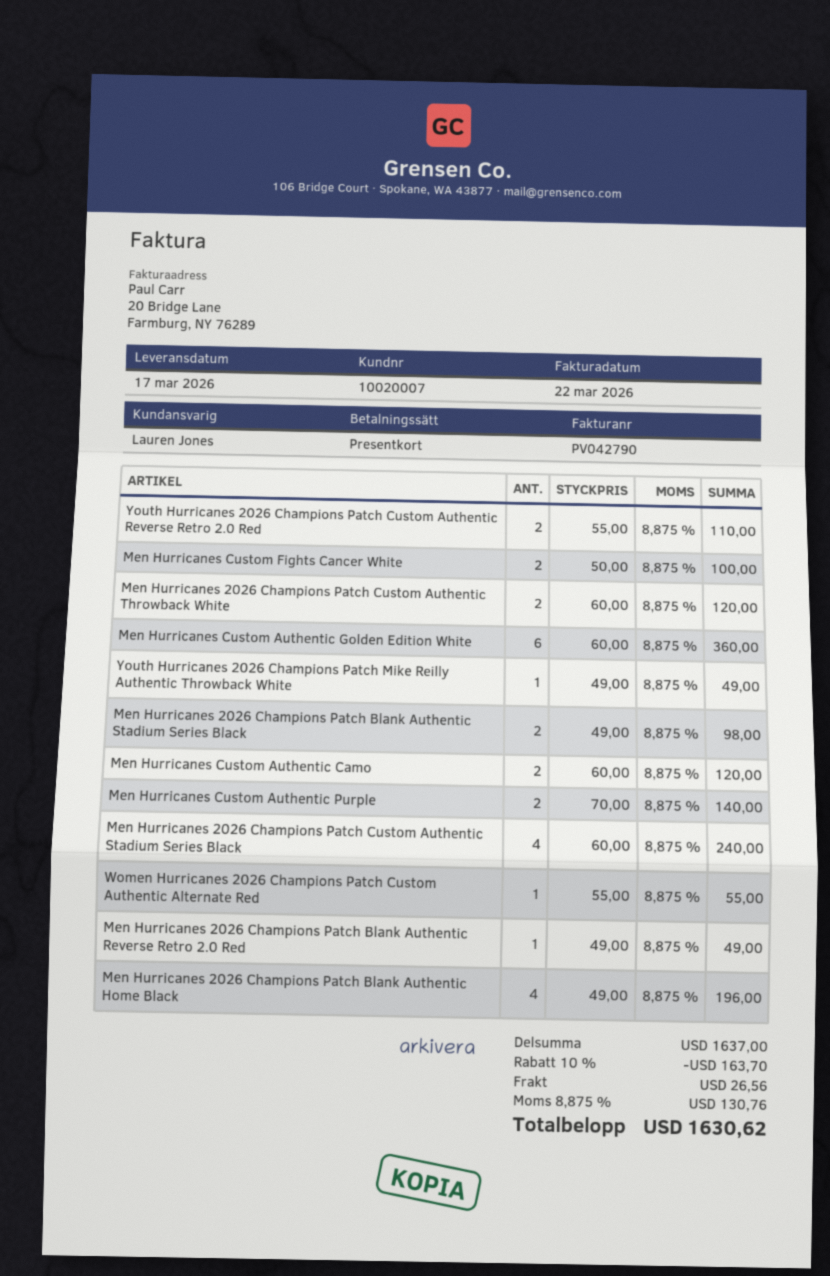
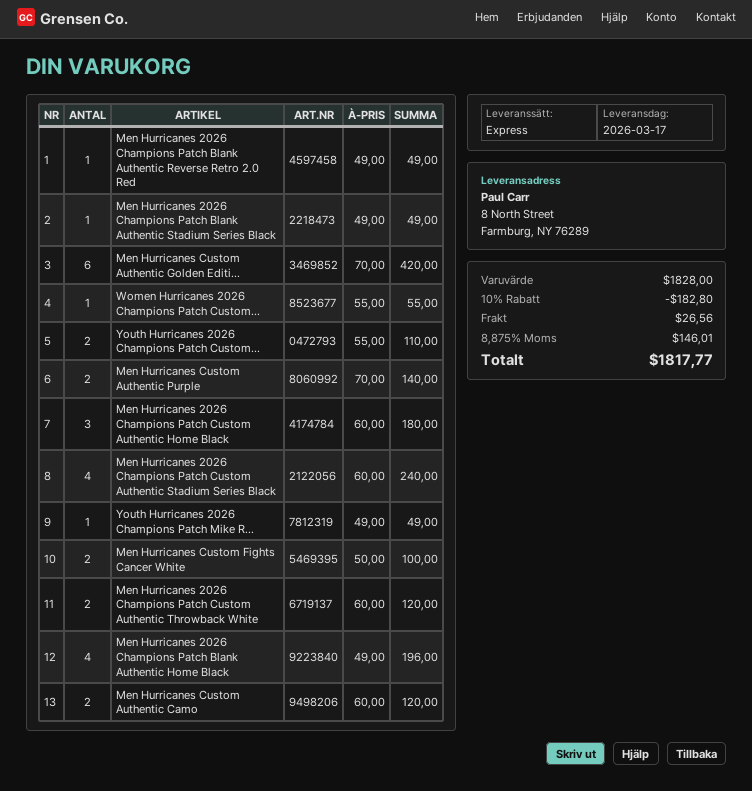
Men Hurricanes Custom Authentic Golden Edition White: 6 x 60.00 = 360.00 -> 6 x 70.00 = 420.00
Men Hurricanes 2026 Champions Patch Blank Authentic Stadium Series Black: 2 x 49.00 = 98.00 -> 1 x 49.00 = 49.00
Men Hurricanes 2026 Champions Patch Custom Authentic Home Black: none -> 3 x 60.00 = 180.00
subtotal: 1637.00 -> 1828.00
discount: 10% = 163.70 -> 10% = 182.80
tax: 8.875% = 130.76 -> 8.875% = 146.01
total: 1630.62 -> 1817.77

